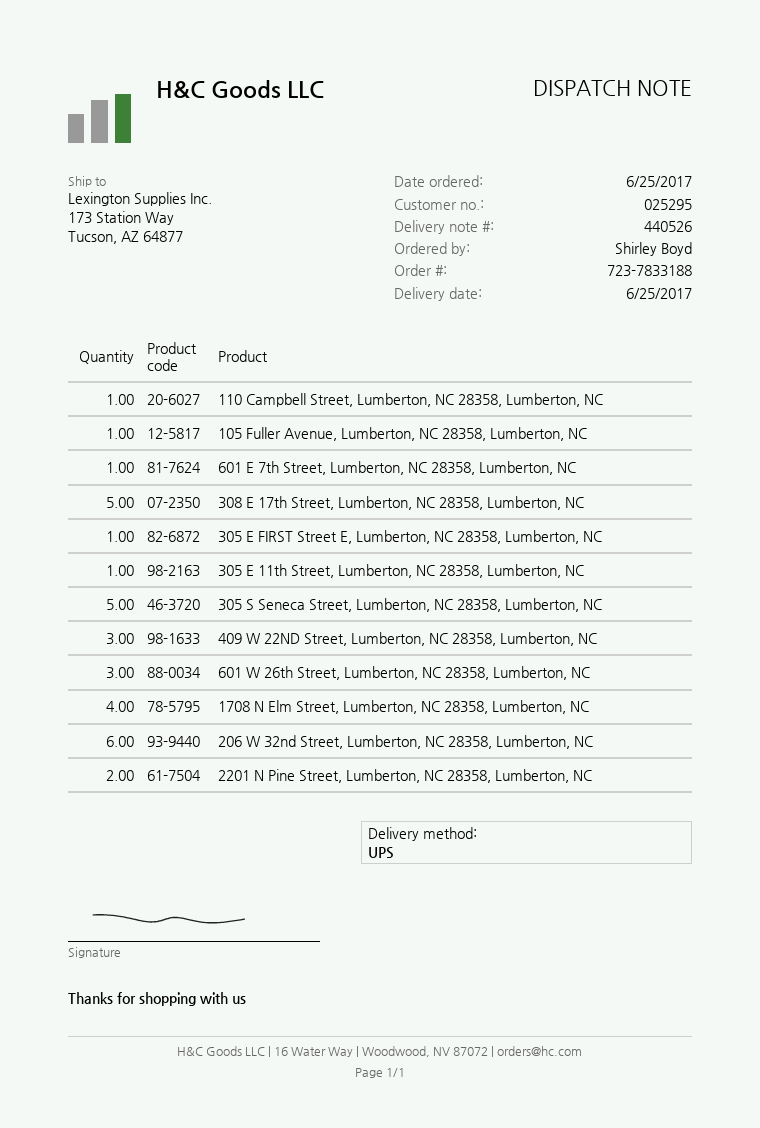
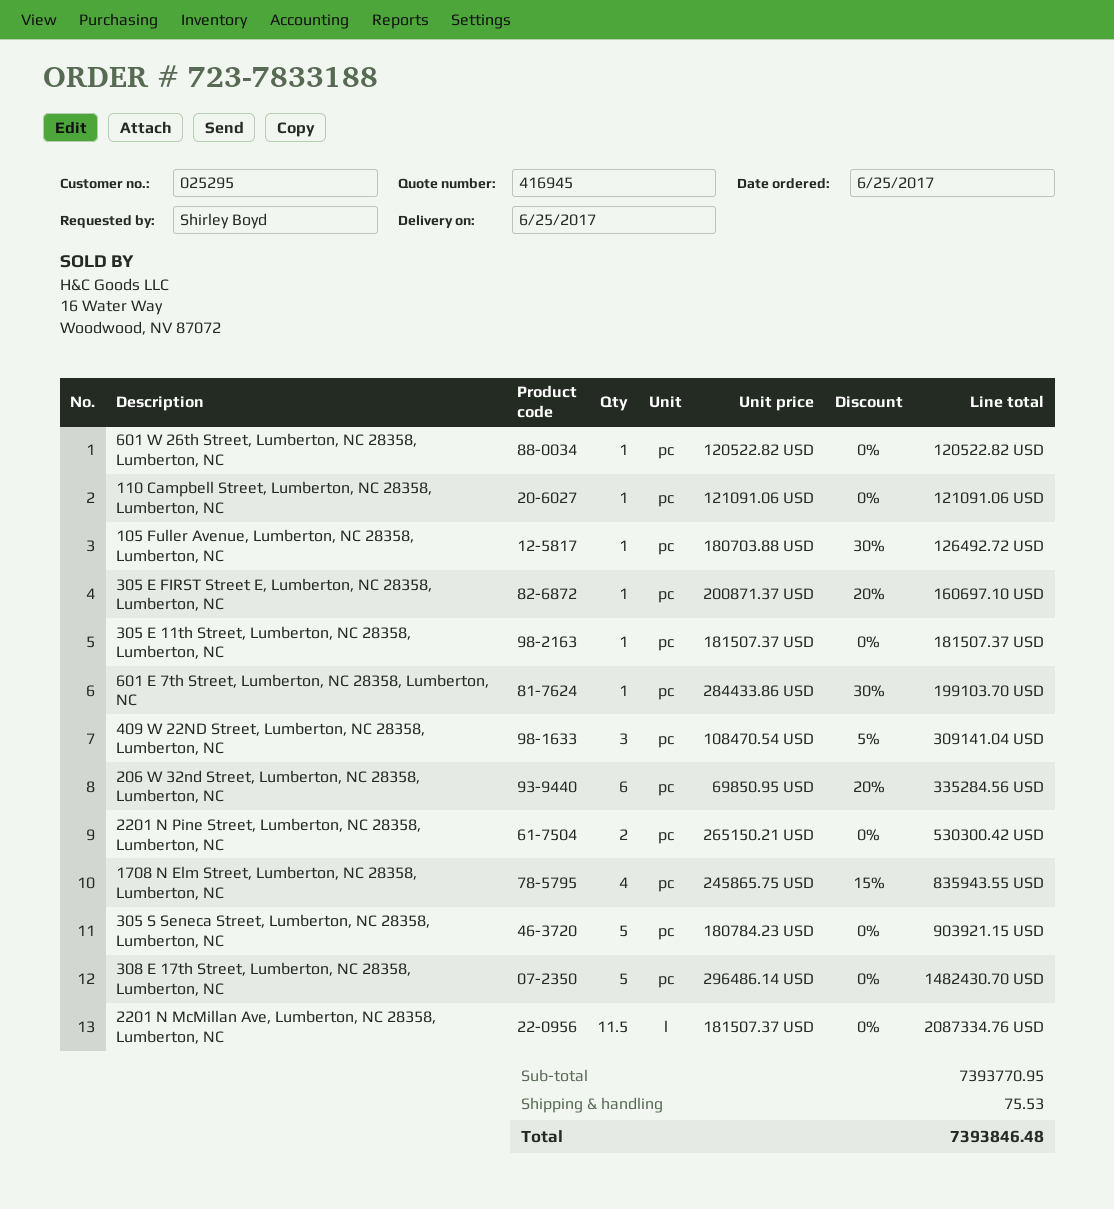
601 W 26th Street, Lumberton, NC 28358, Lumberton, NC: 3 -> 1
2201 N McMillan Ave, Lumberton, NC 28358, Lumberton, NC: none -> 11.5

